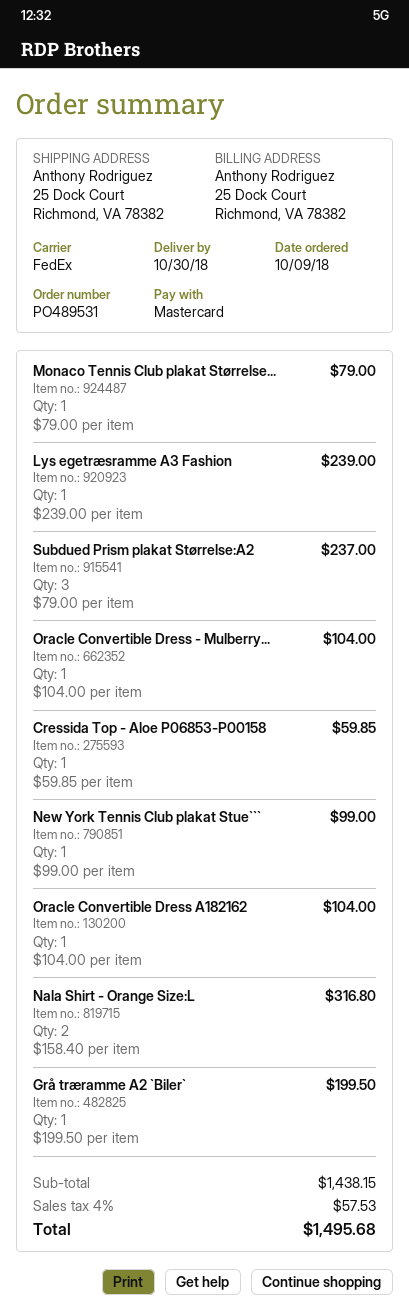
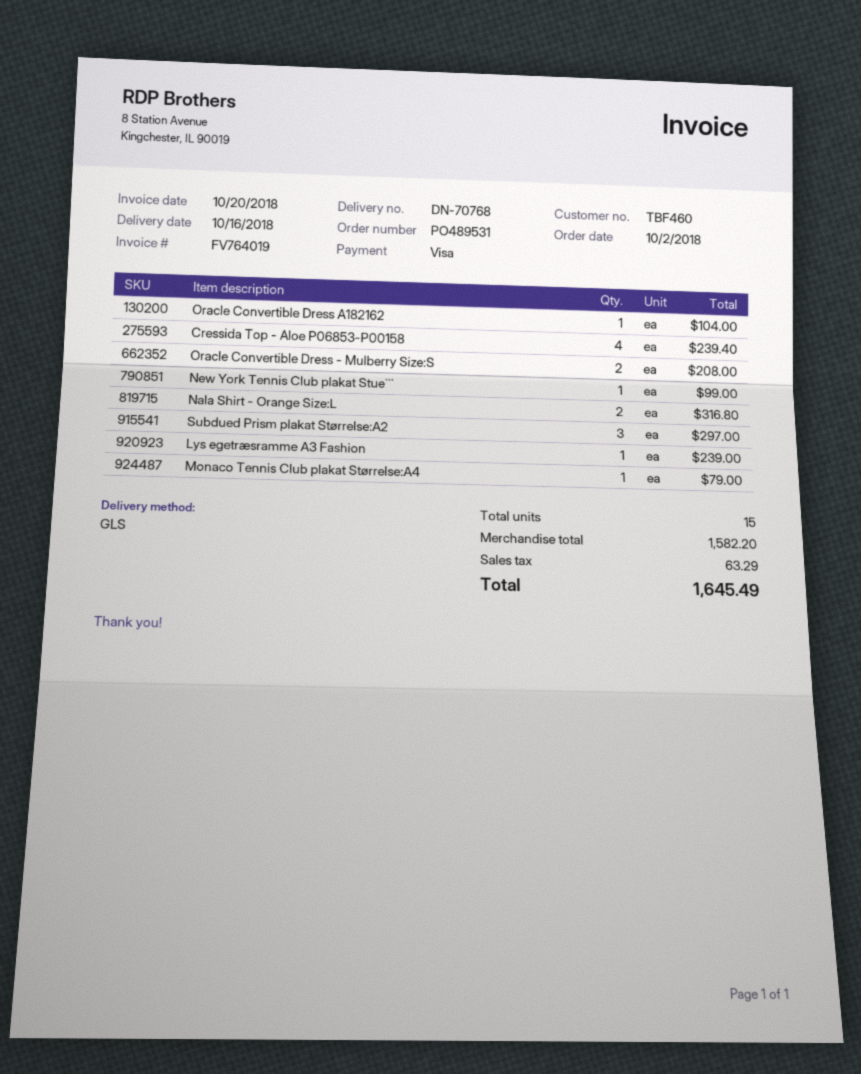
order date: 2018-10-09 -> 2018-10-02
delivery date: 2018-10-30 -> 2018-10-16
payment method: Mastercard -> Visa
shipping method: FedEx -> GLS
Subdued Prism plakat Størrelse:A2: 3 for 237.00 -> 3 for 297.00
Oracle Convertible Dress - Mulberry...: 1 for 104.00 -> 2 for 208.00
Cressida Top - Aloe P06853-P00158: 1 for 59.85 -> 4 for 239.40
Grå træramme A2 `Biler`: 1 for 199.50 -> none
subtotal: 1438.15 -> 1582.20
tax: 57.53 -> 63.29
total: 1495.68 -> 1645.49

